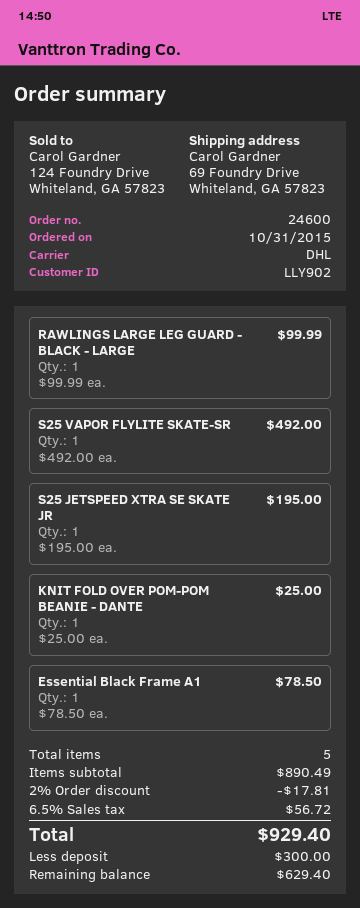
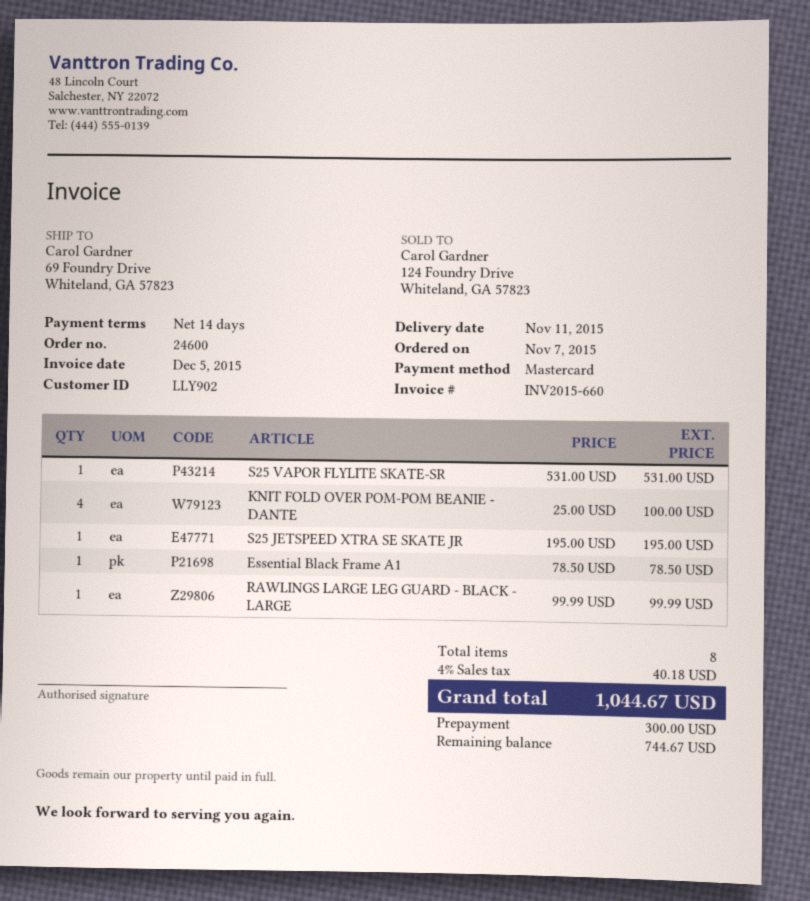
order date: 2015-10-31 -> 2015-11-07
S25 VAPOR FLYLITE SKATE-SR: 1 x 492.00 = 492.00 -> 1 x 531.00 = 531.00
KNIT FOLD OVER POM-POM BEANIE - DANTE: 1 x 25.00 = 25.00 -> 4 x 25.00 = 100.00
total quantity: 5 -> 8
discount: 2% = 17.81 -> none
tax: 6.5% = 56.72 -> 4% = 40.18
total: 929.40 -> 1044.67
balance: 629.40 -> 744.67

